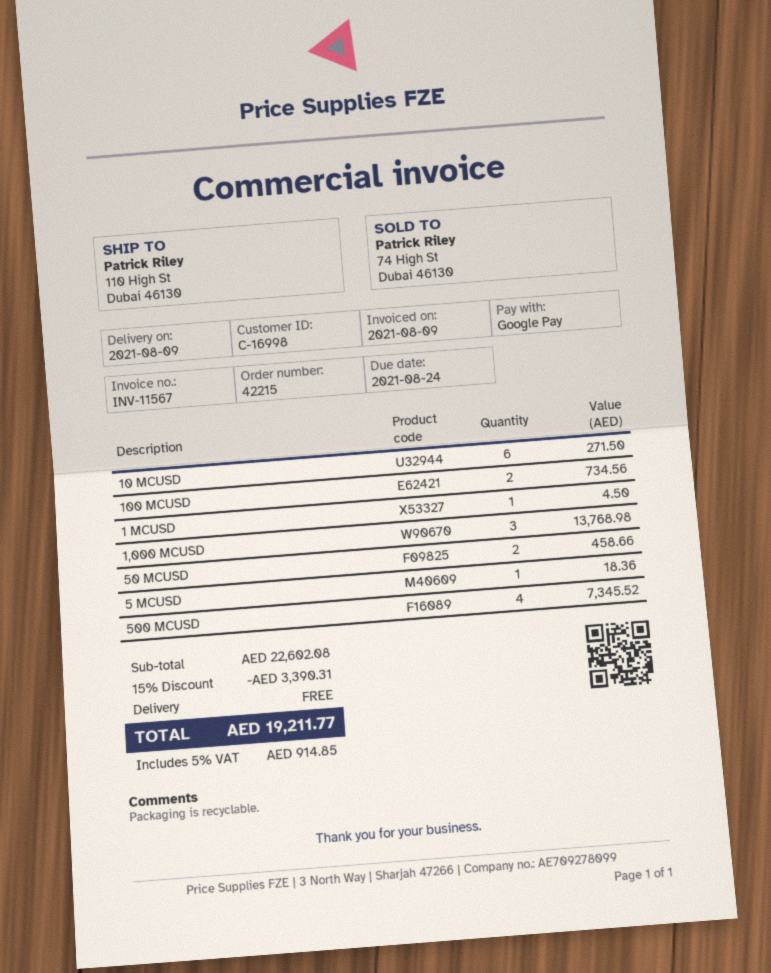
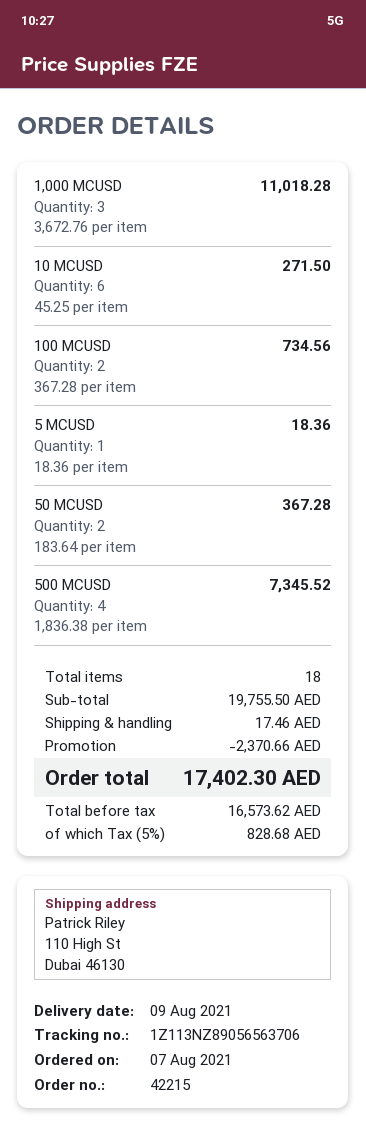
1 MCUSD: 1 for 4.50 -> none
1,000 MCUSD: 3 for 13768.98 -> 3 for 11018.28
50 MCUSD: 2 for 458.66 -> 2 for 367.28
subtotal: 22602.08 -> 19755.50
discount: 3390.31 -> 2370.66
shipping: 0.00 -> 17.46
tax: 5% = 914.85 -> 5% = 828.68
total: 19211.77 -> 17402.30

